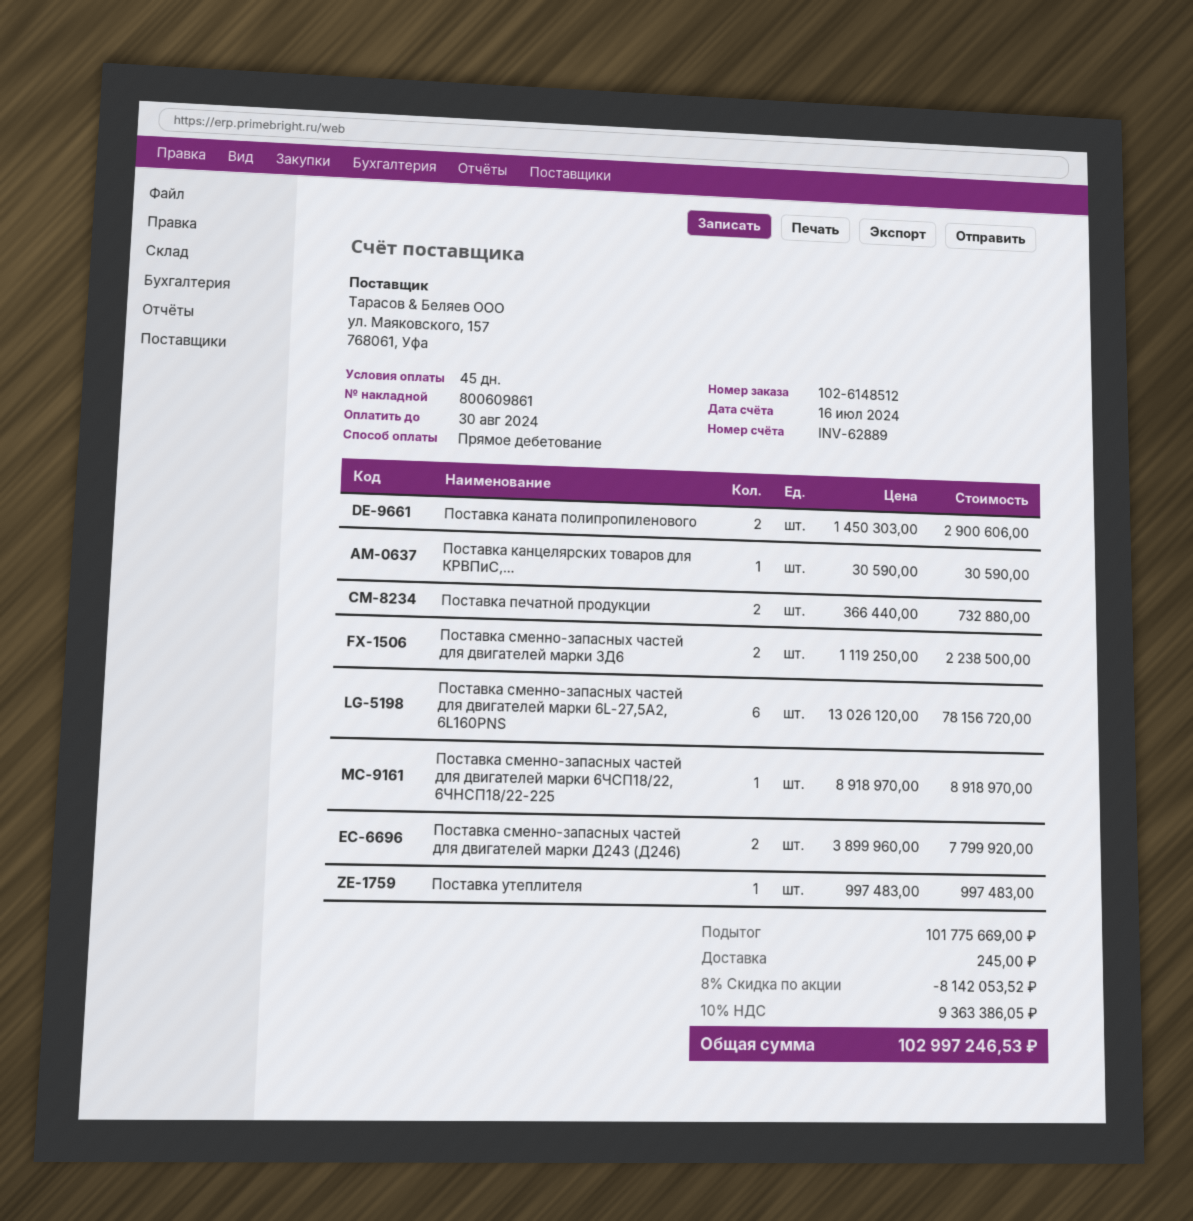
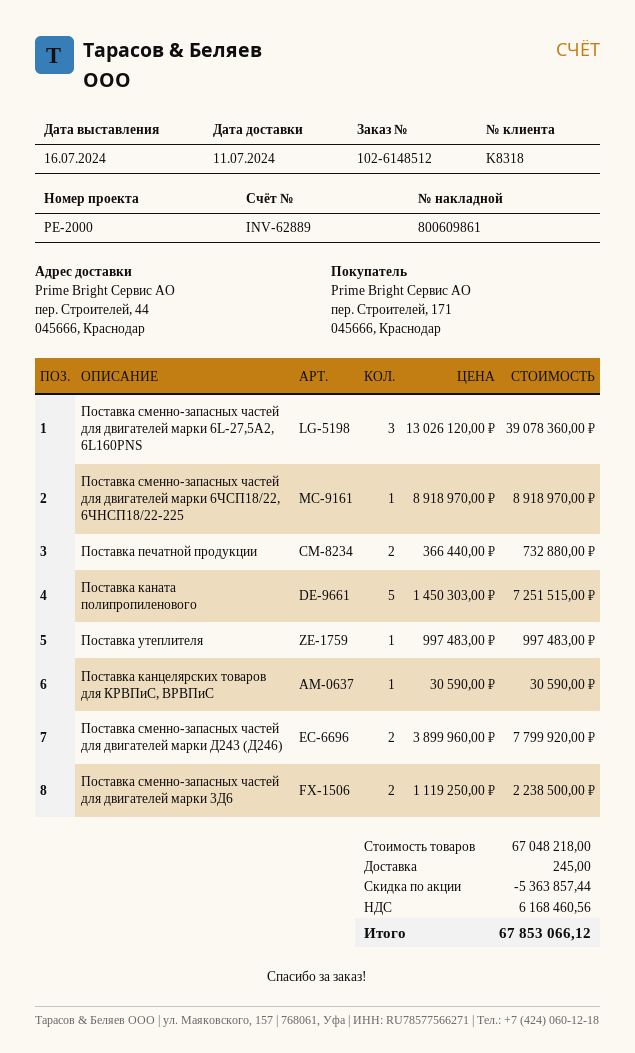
Поставка каната полипропиленового: 2 x 1450303.00 = 2900606.00 -> 5 x 1450303.00 = 7251515.00
Поставка сменно-запасных частей для двигателей марки 6L-27,5A2, 6L160PNS: 6 x 13026120.00 = 78156720.00 -> 3 x 13026120.00 = 39078360.00
subtotal: 101775669.00 -> 67048218.00
discount: 8142053.52 -> 5363857.44
tax: 9363386.05 -> 6168460.56
total: 102997246.53 -> 67853066.12

